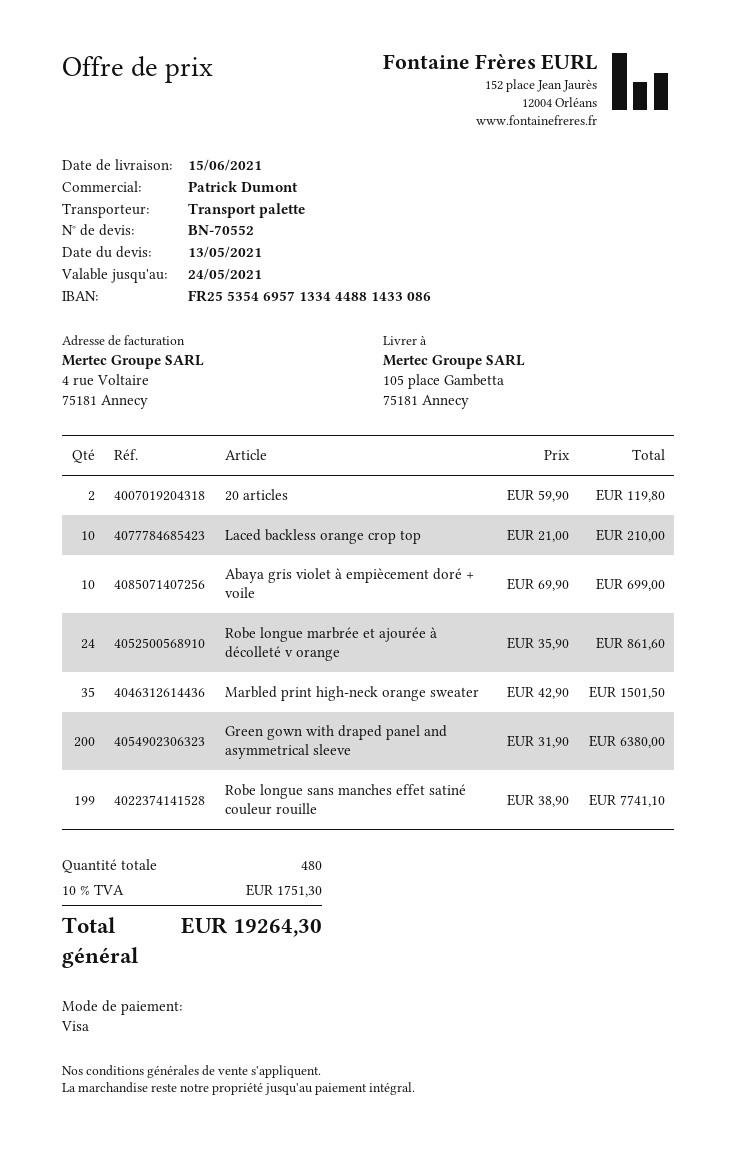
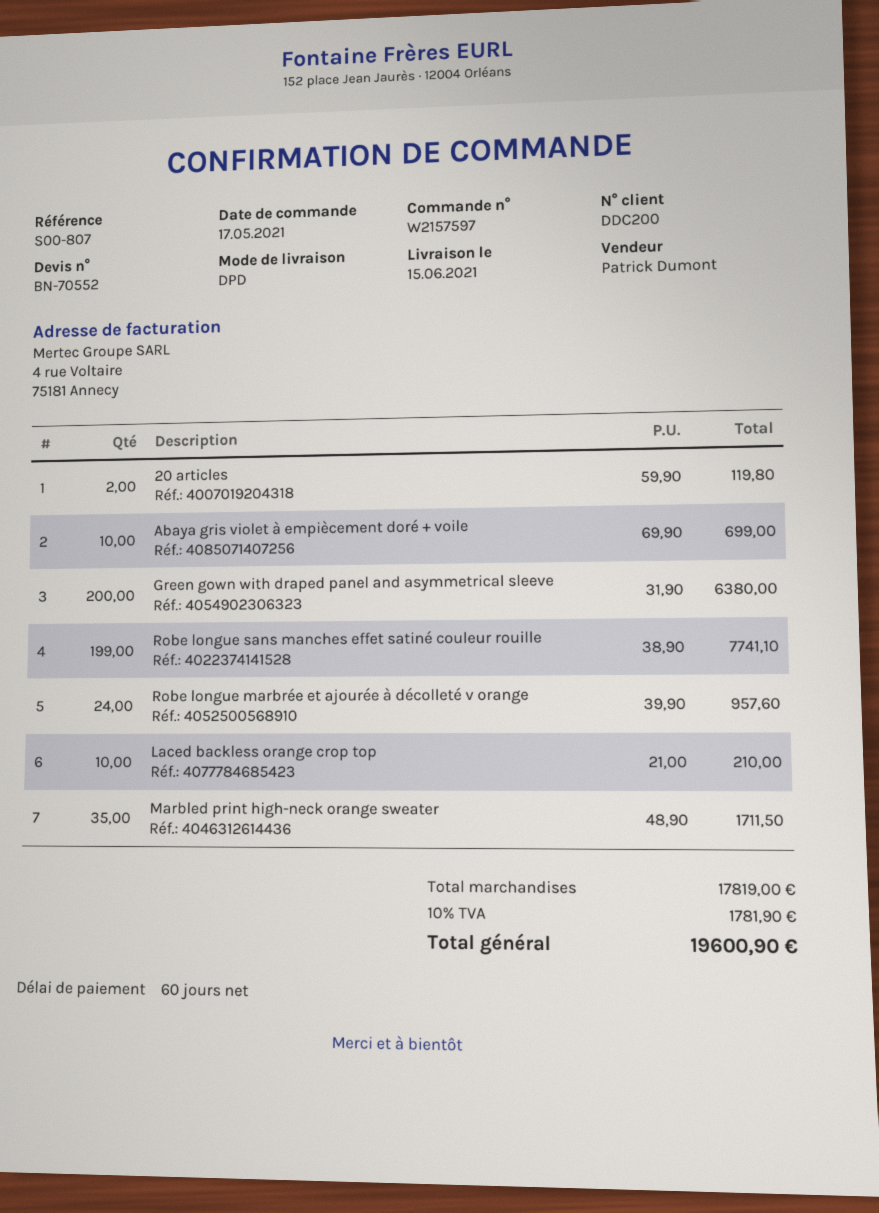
shipping method: pallet freight -> DPD
Robe longue marbrée et ajourée à décolleté v orange: 24 x 35.90 = 861.60 -> 24 x 39.90 = 957.60
Marbled print high-neck orange sweater: 35 x 42.90 = 1501.50 -> 35 x 48.90 = 1711.50
tax: 10% = 1751.30 -> 10% = 1781.90
total: 19264.30 -> 19600.90

